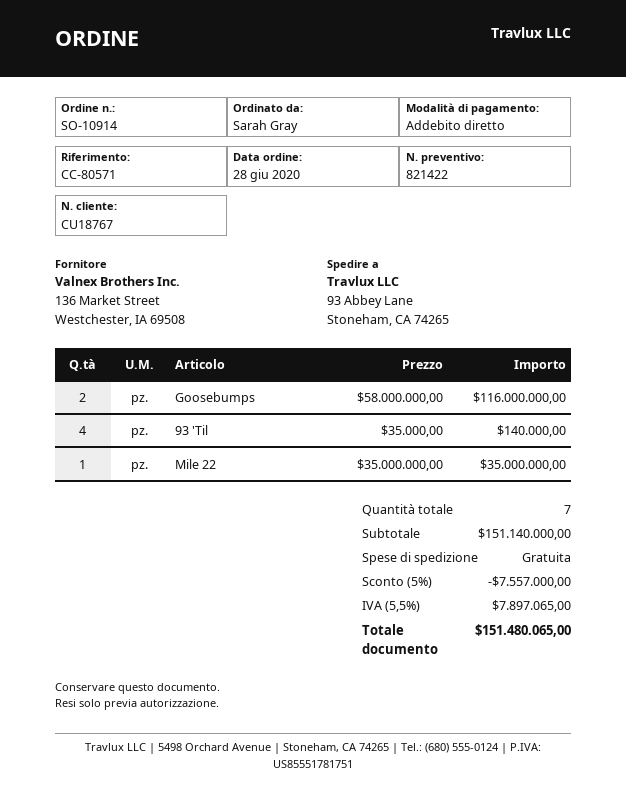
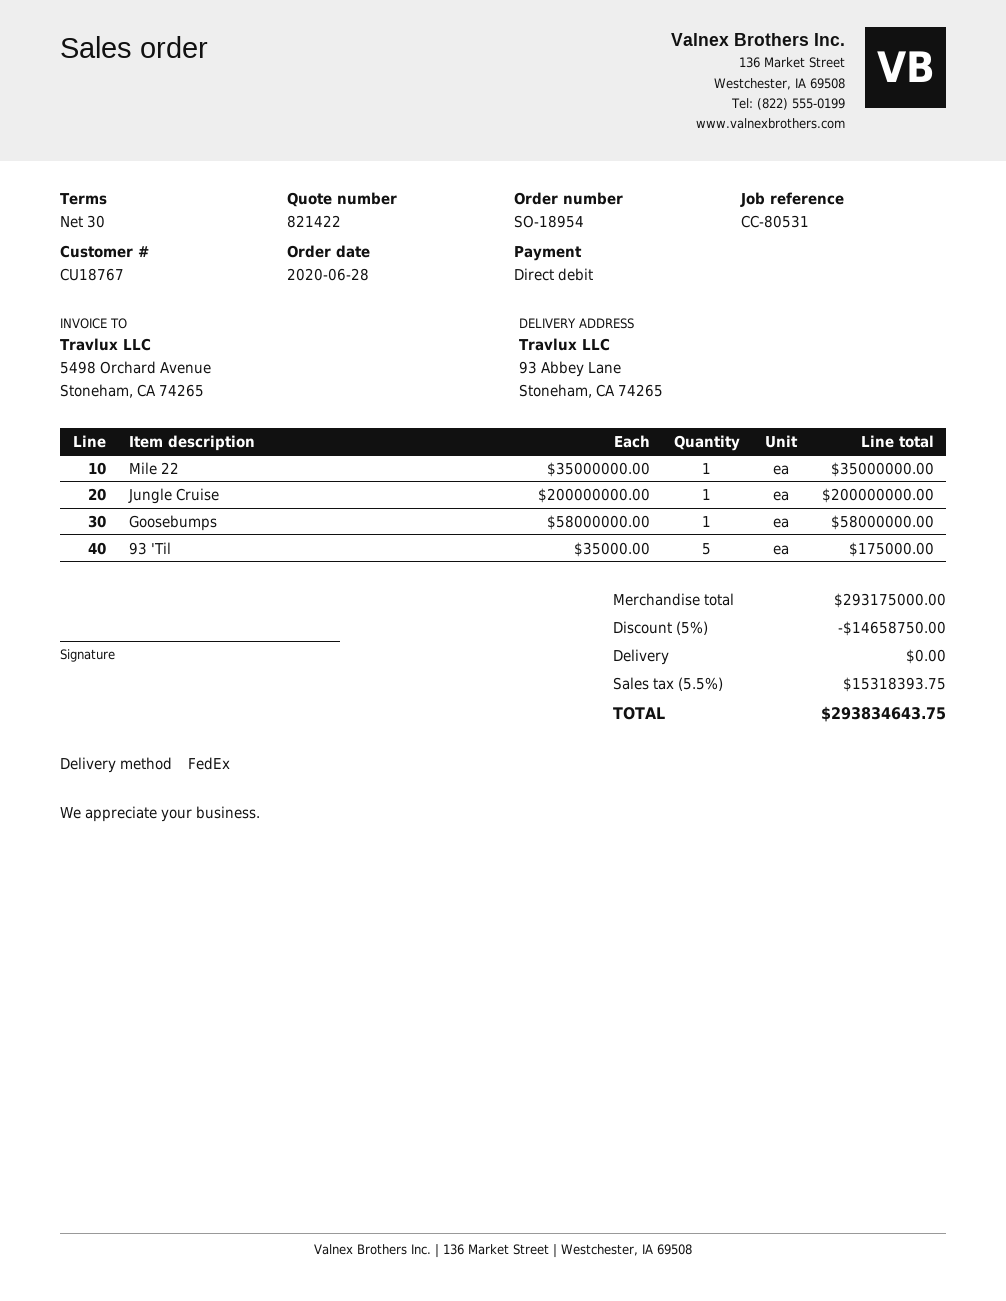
order number: SO-10914 -> SO-18954
reference: CC-80571 -> CC-80531
Goosebumps: 2 x 58000000.00 = 116000000.00 -> 1 x 58000000.00 = 58000000.00
93 'Til: 4 x 35000.00 = 140000.00 -> 5 x 35000.00 = 175000.00
Jungle Cruise: none -> 1 x 200000000.00 = 200000000.00
subtotal: 151140000.00 -> 293175000.00
discount: 5% = 7557000.00 -> 5% = 14658750.00
tax: 5.5% = 7897065.00 -> 5.5% = 15318393.75
total: 151480065.00 -> 293834643.75

